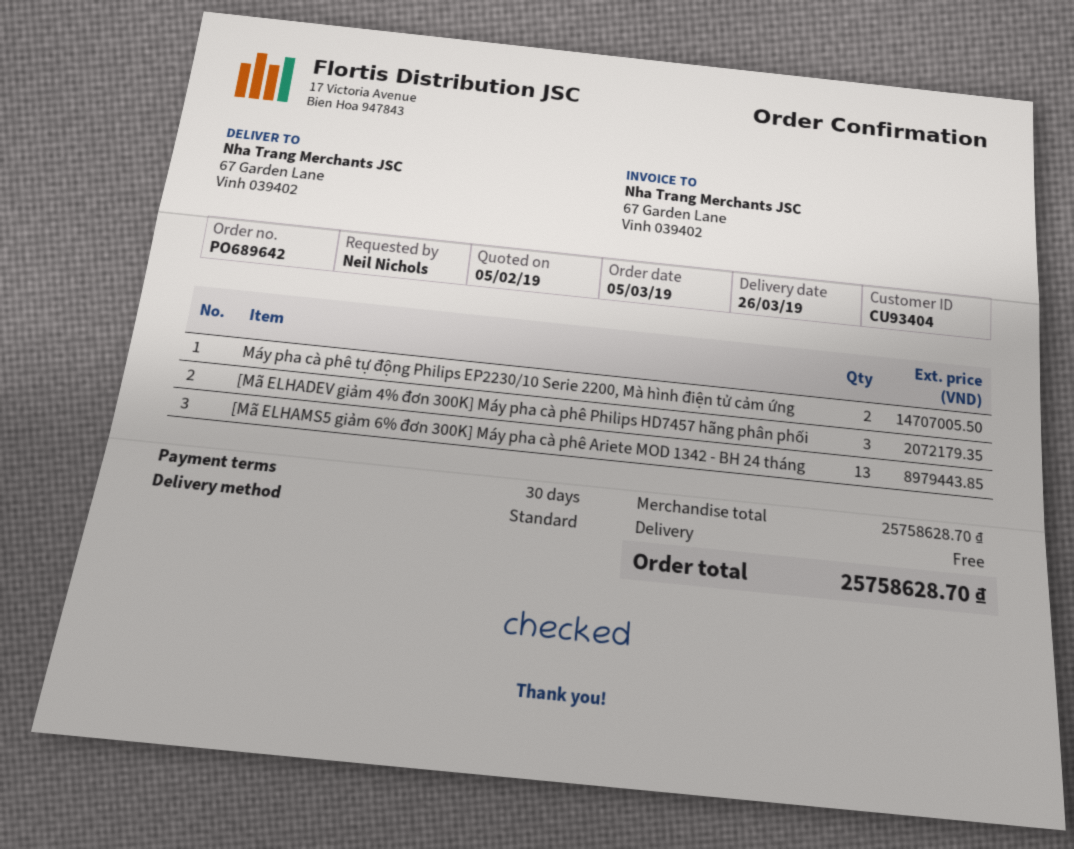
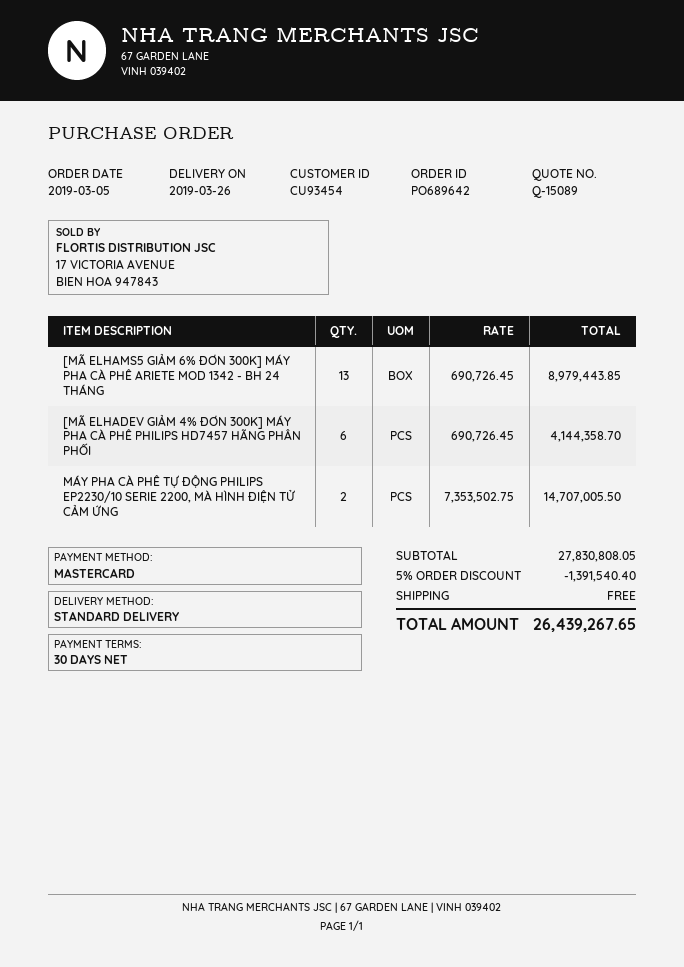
customer number: CU93404 -> CU93454
[Mã ELHADEV giảm 4% đơn 300K] Máy pha cà phê Philips HD7457 hãng phân phối: 3 for 2072179.35 -> 6 for 4144358.70
subtotal: 25758628.70 -> 27830808.05
discount: none -> 5% = 1391540.40
total: 25758628.70 -> 26439267.65

